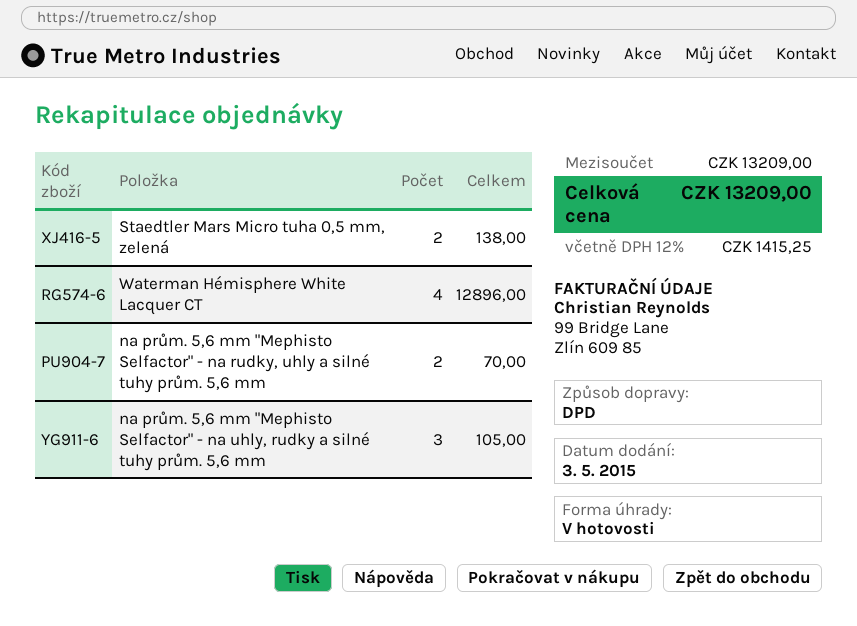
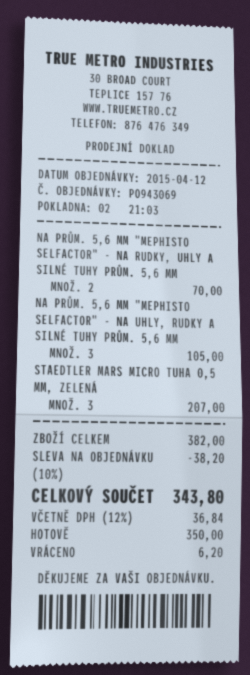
Staedtler Mars Micro tuha 0,5 mm, zelená: 2 for 138.00 -> 3 for 207.00
Waterman Hémisphere White Lacquer CT: 4 for 12896.00 -> none
subtotal: 13209.00 -> 382.00
discount: none -> 10% = 38.20
tax: 12% = 1415.25 -> 12% = 36.84
total: 13209.00 -> 343.80

